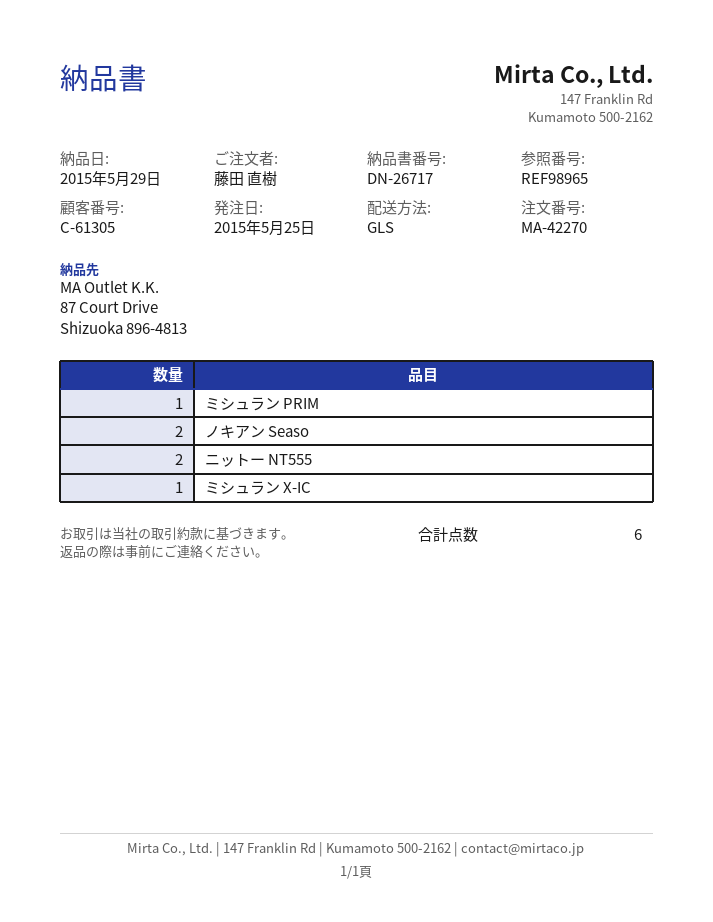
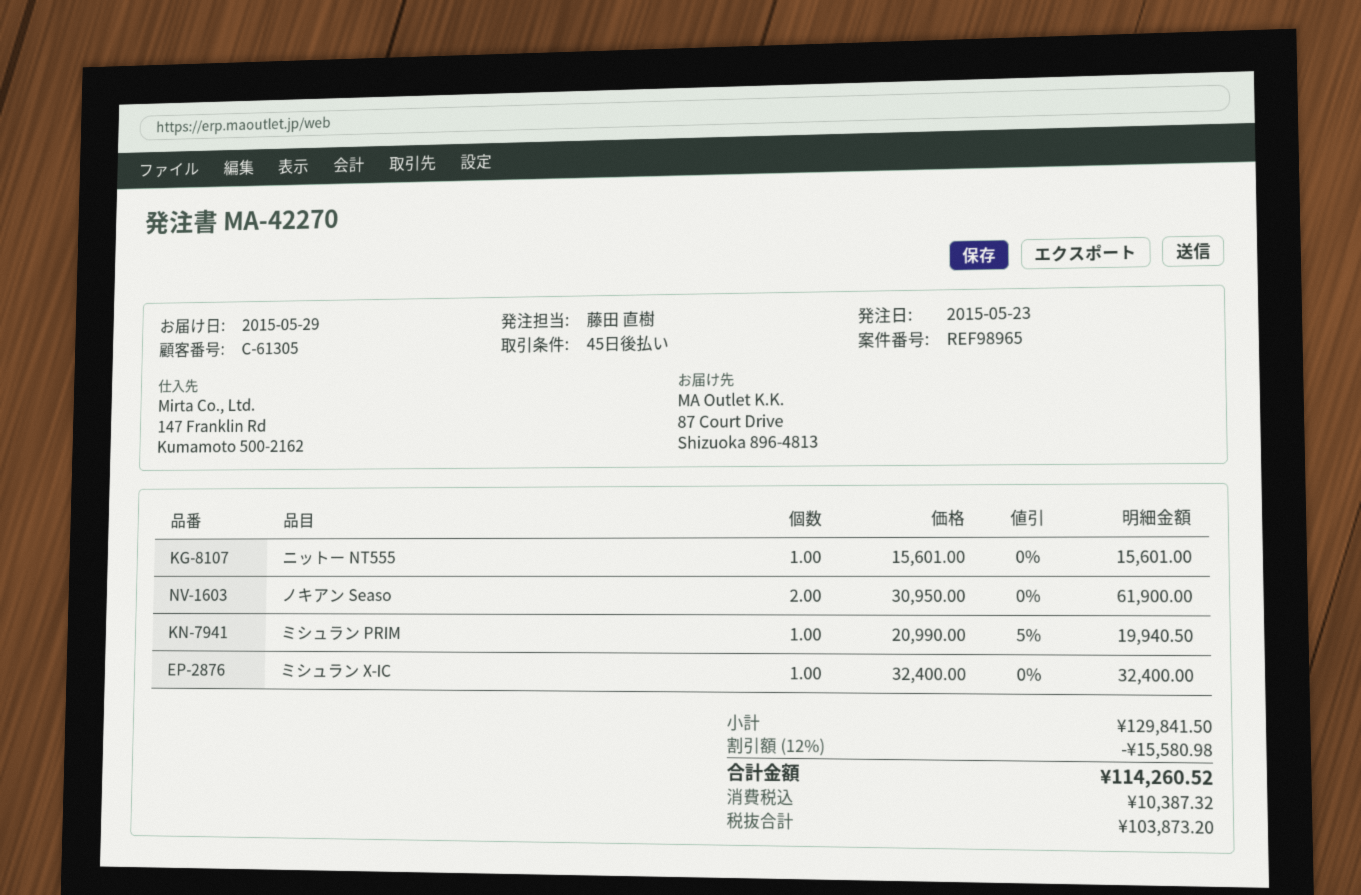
order date: 2015-05-25 -> 2015-05-23
ニットー NT555: 2 -> 1

